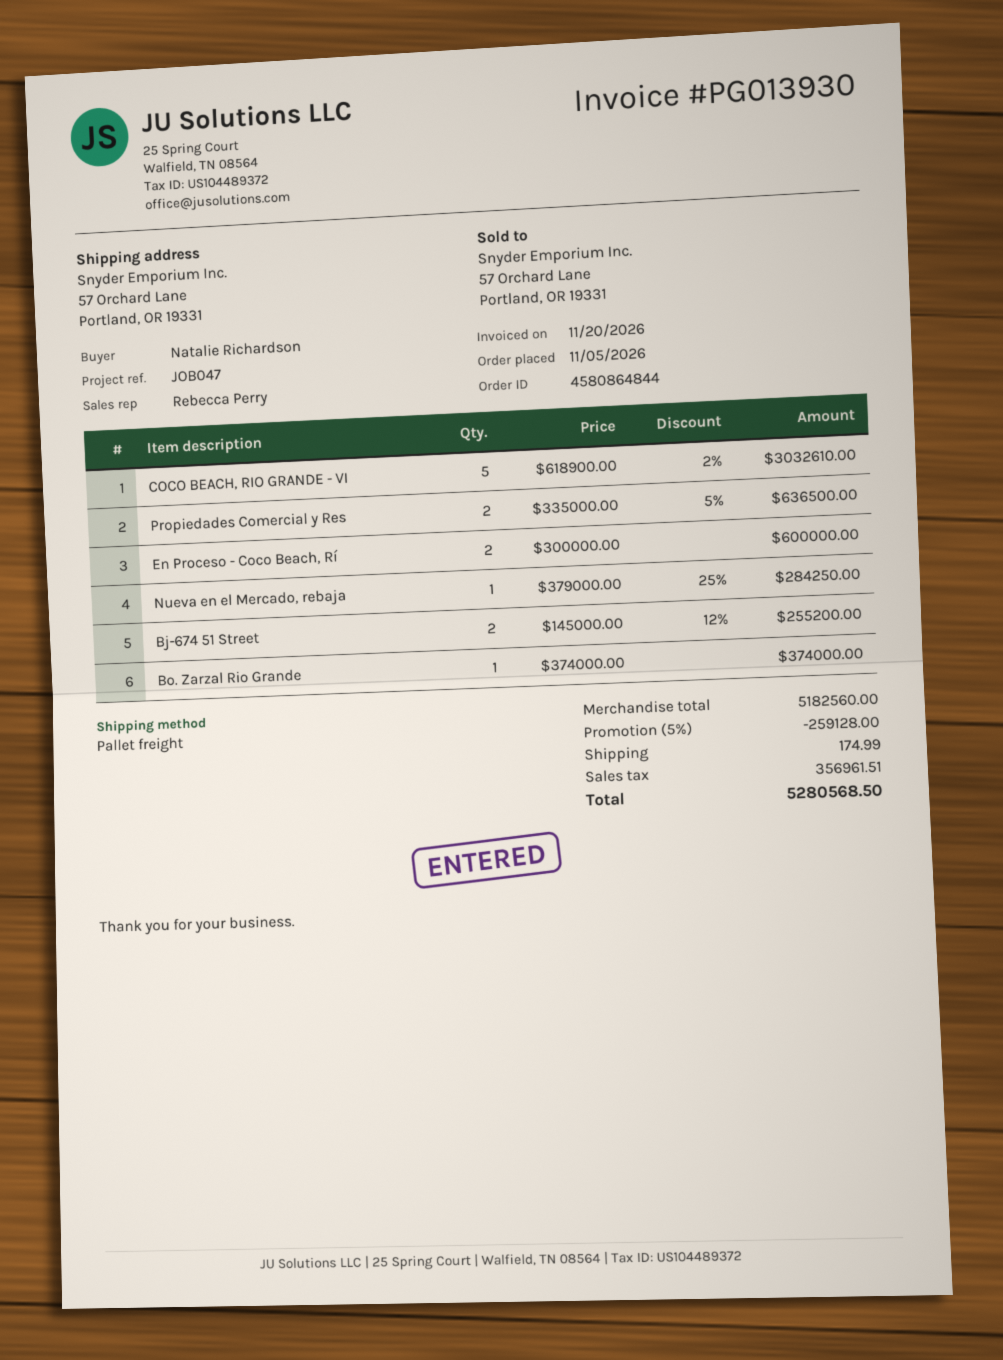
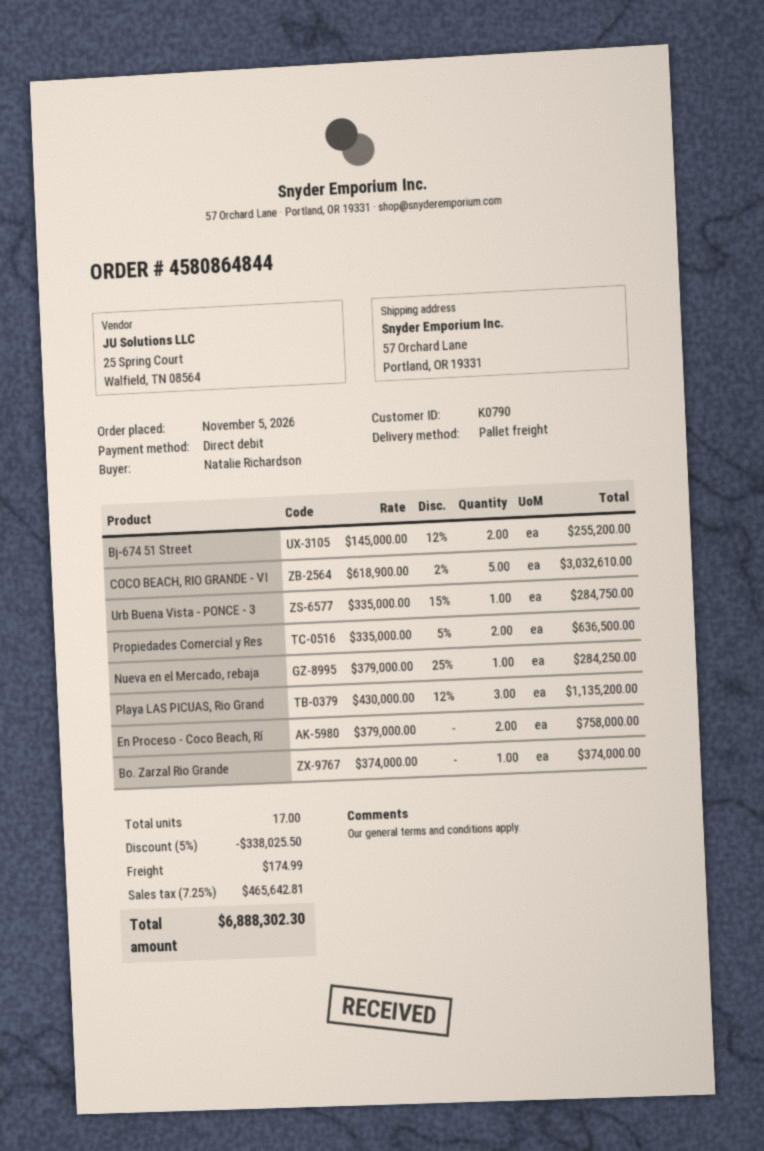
En Proceso - Coco Beach, Rí: 2 x 300000.00 = 600000.00 -> 2 x 379000.00 = 758000.00
Urb Buena Vista - PONCE - 3: none -> 1 x 335000.00 - 15% = 284750.00
Playa LAS PICUAS, Rio Grand: none -> 3 x 430000.00 - 12% = 1135200.00
discount: 5% = 259128.00 -> 5% = 338025.50
tax: 356961.51 -> 465642.81
total: 5280568.50 -> 6888302.30

